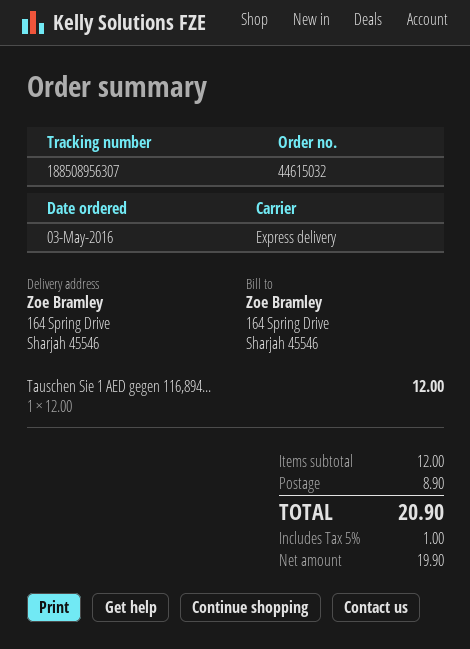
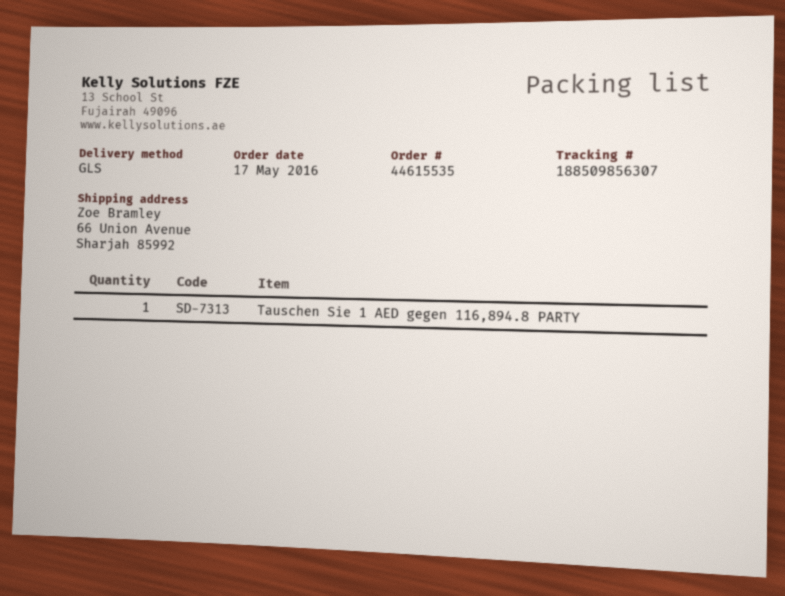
order number: 44615032 -> 44615535
order date: 2016-05-03 -> 2016-05-17
shipping method: express -> GLS
tracking number: 188508956307 -> 188509856307
ship to: 164 Spring Drive, Sharjah 45546 -> 66 Union Avenue, Sharjah 85992

